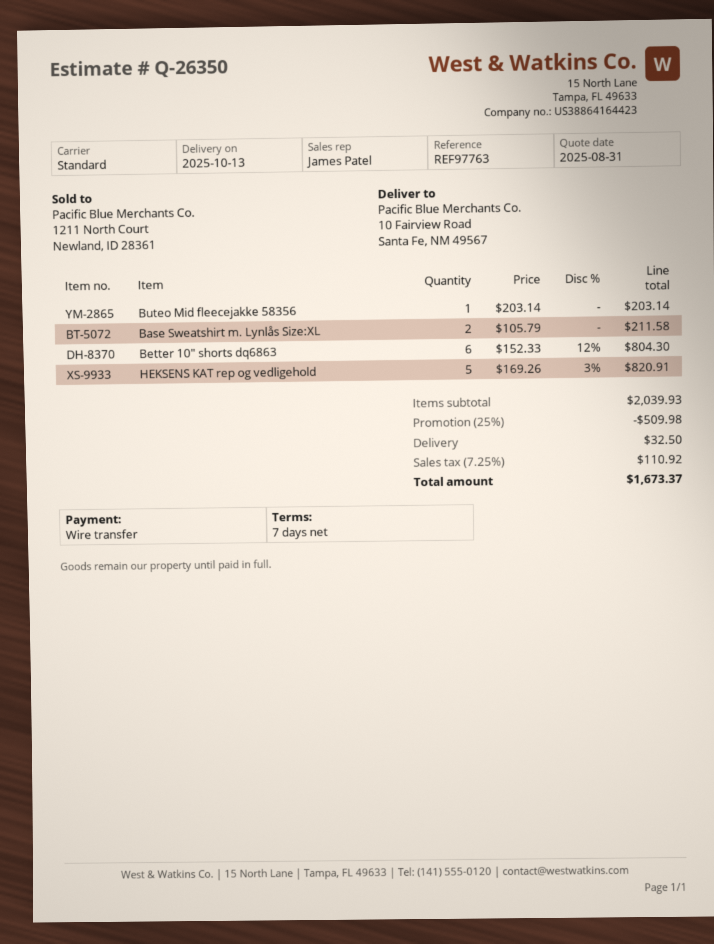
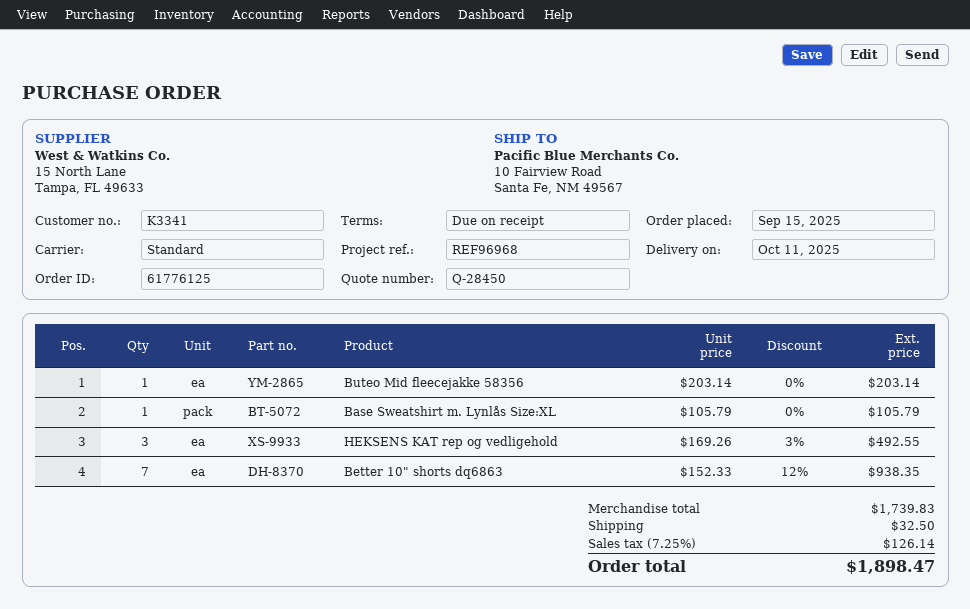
quote number: Q-26350 -> Q-28450
delivery date: 2025-10-13 -> 2025-10-11
payment terms: 7 days -> on receipt
reference: REF97763 -> REF96968
Base Sweatshirt m. Lynlås Size:XL: 2 x 105.79 = 211.58 -> 1 x 105.79 = 105.79
Better 10" shorts dq6863: 6 x 152.33 - 12% = 804.30 -> 7 x 152.33 - 12% = 938.35
HEKSENS KAT rep og vedligehold: 5 x 169.26 - 3% = 820.91 -> 3 x 169.26 - 3% = 492.55
subtotal: 2039.93 -> 1739.83
discount: 25% = 509.98 -> none
tax: 7.25% = 110.92 -> 7.25% = 126.14
total: 1673.37 -> 1898.47

